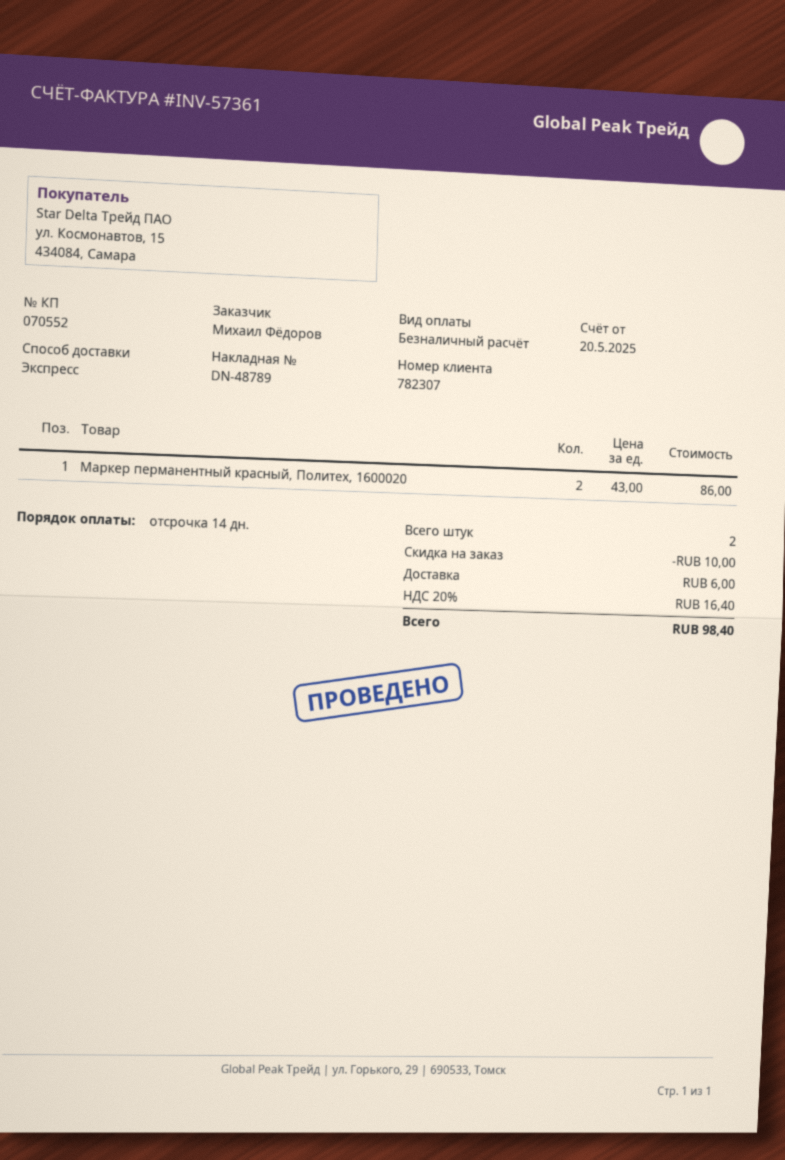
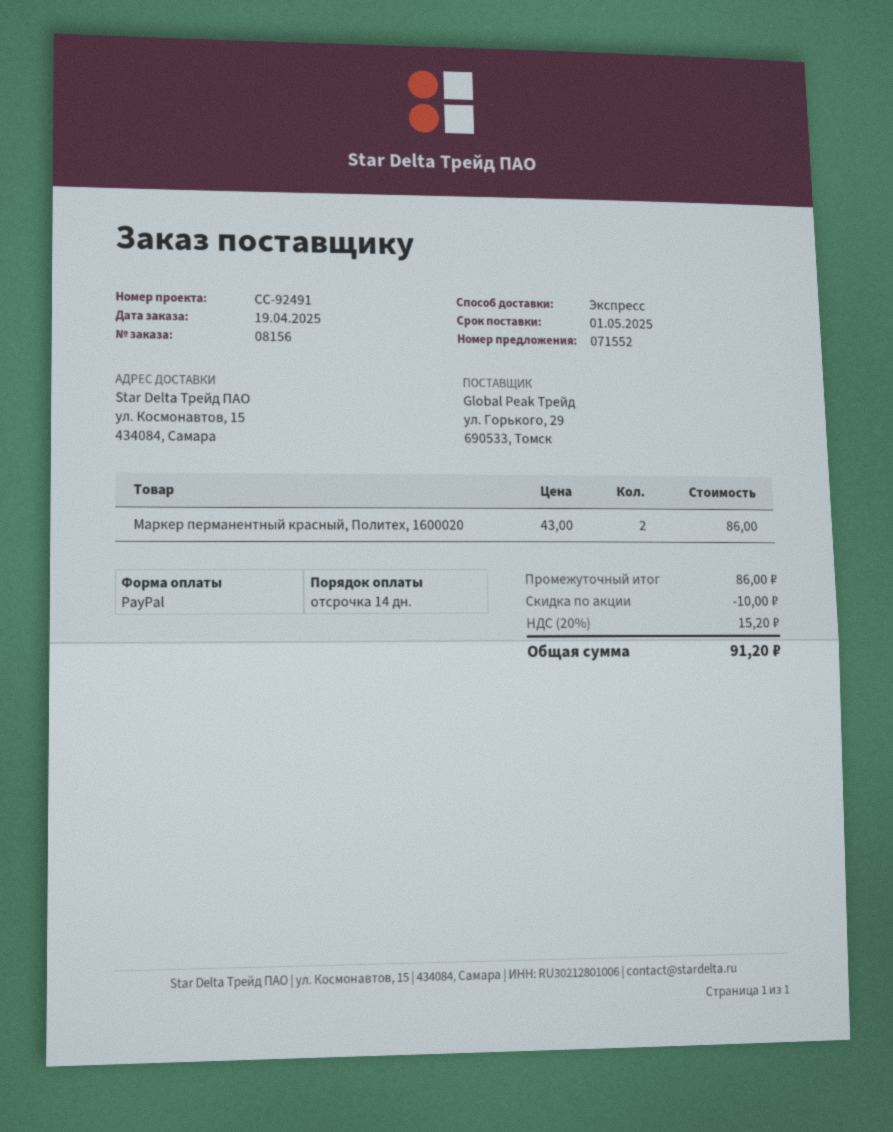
quote number: 070552 -> 071552
payment method: bank transfer -> PayPal
shipping: 6.00 -> none
tax: 20% = 16.40 -> 20% = 15.20
total: 98.40 -> 91.20

